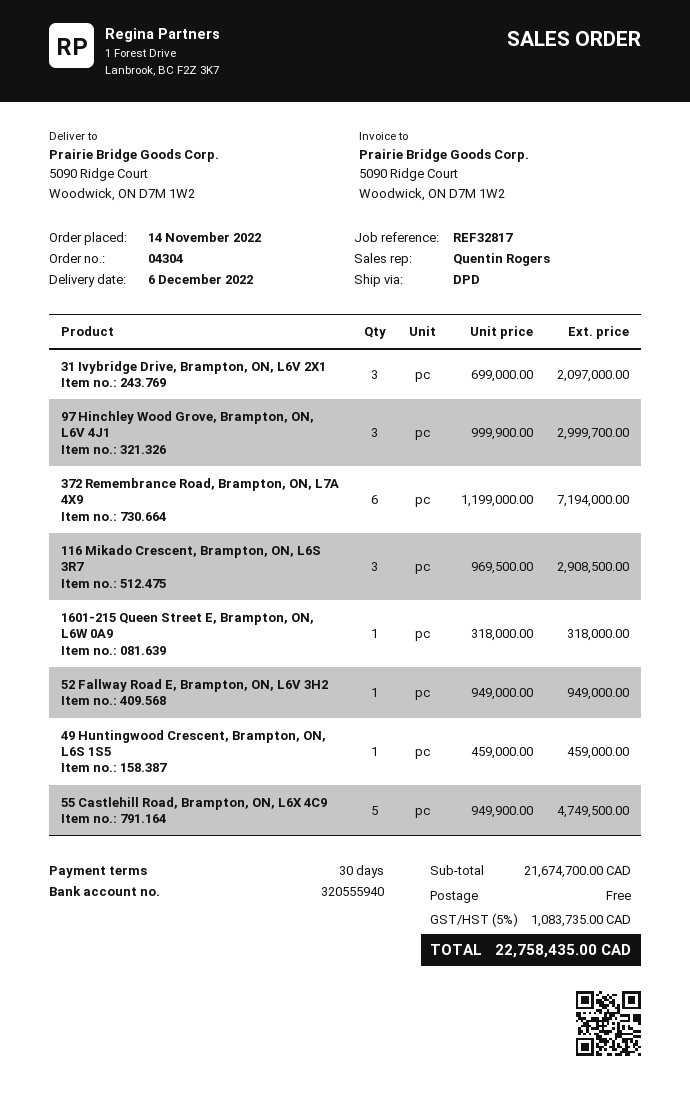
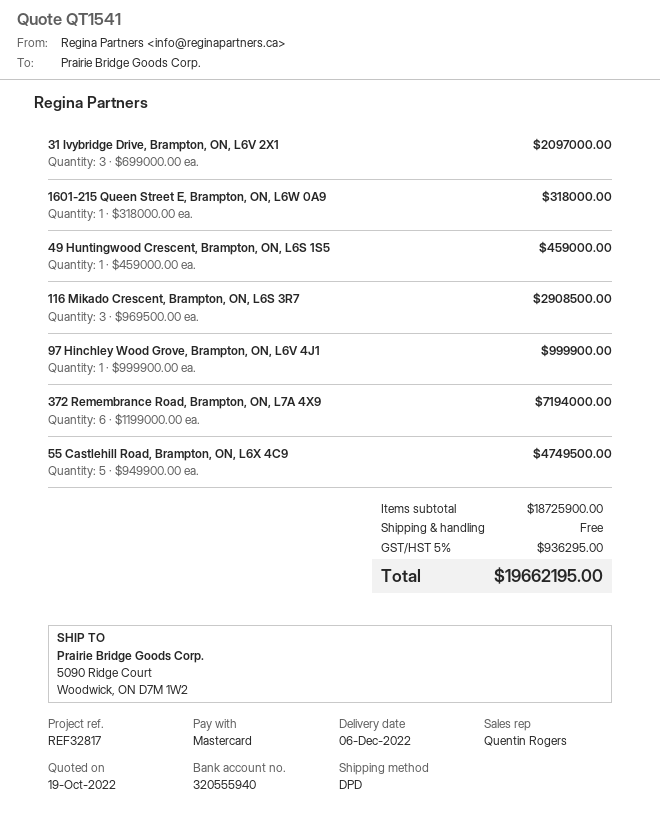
97 Hinchley Wood Grove, Brampton, ON, L6V 4J1: 3 x 999900.00 = 2999700.00 -> 1 x 999900.00 = 999900.00
52 Fallway Road E, Brampton, ON, L6V 3H2: 1 x 949000.00 = 949000.00 -> none
subtotal: 21674700.00 -> 18725900.00
tax: 5% = 1083735.00 -> 5% = 936295.00
total: 22758435.00 -> 19662195.00

